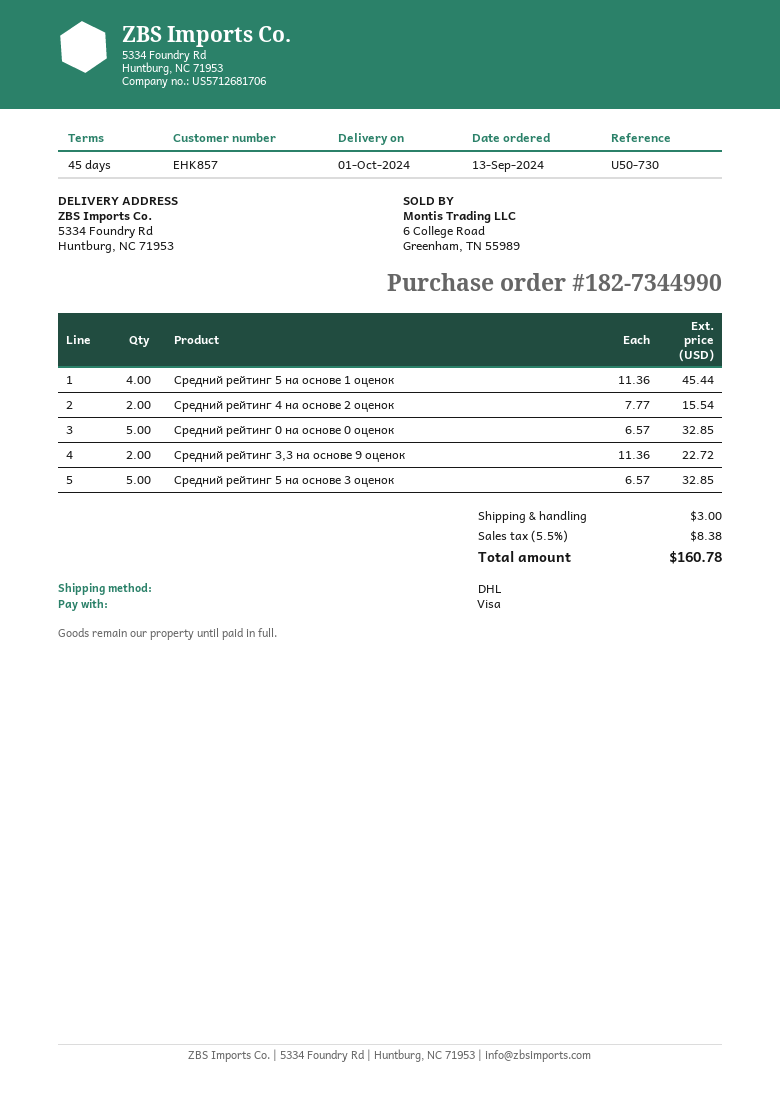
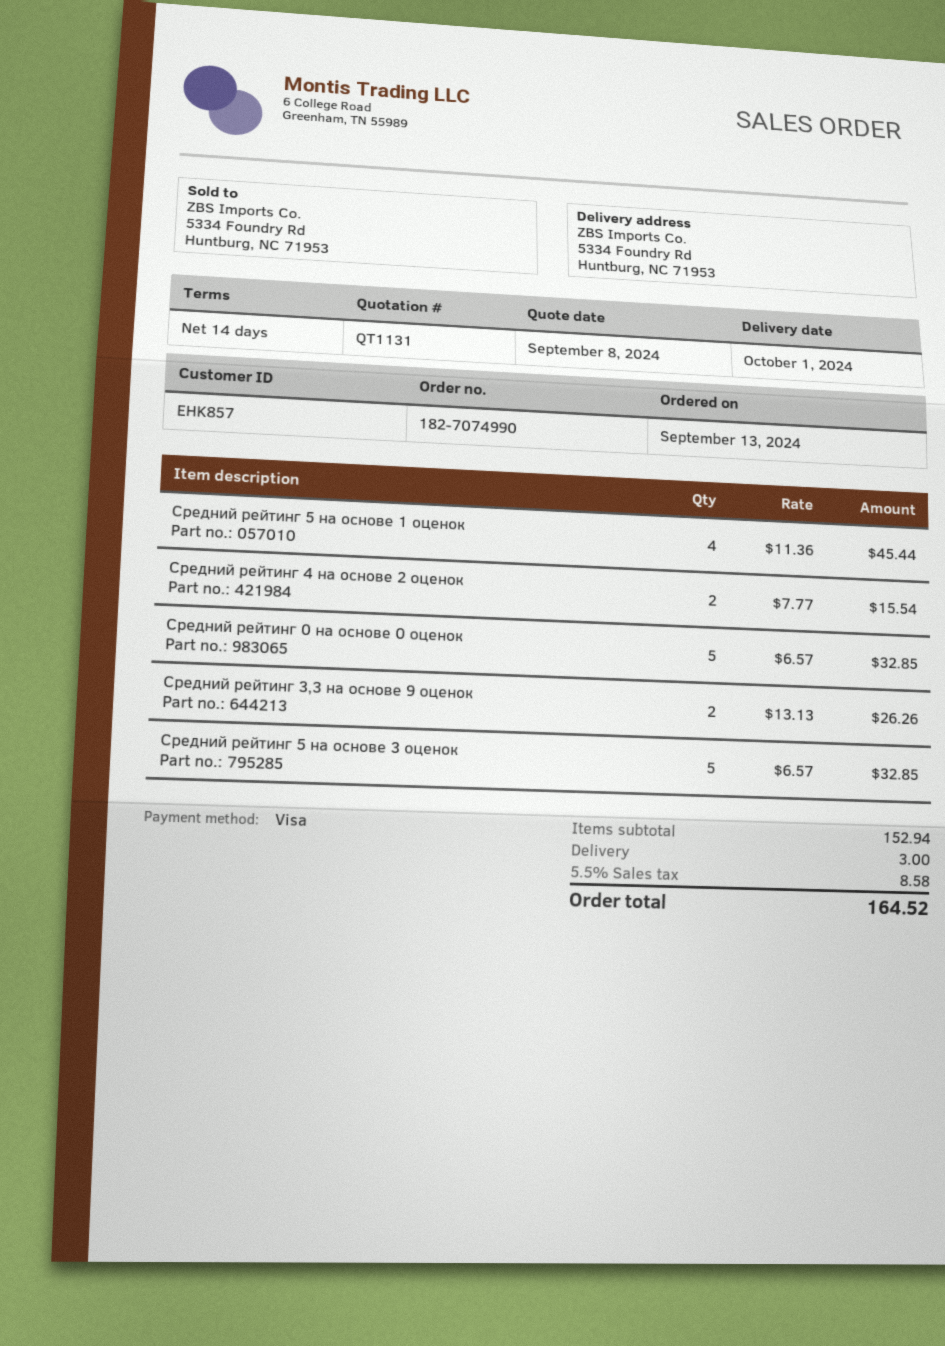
order number: 182-7344990 -> 182-7074990
payment terms: 45 days -> 14 days
Средний рейтинг 3,3 на основе 9 оценок: 2 x 11.36 = 22.72 -> 2 x 13.13 = 26.26
tax: 5.5% = 8.38 -> 5.5% = 8.58
total: 160.78 -> 164.52

